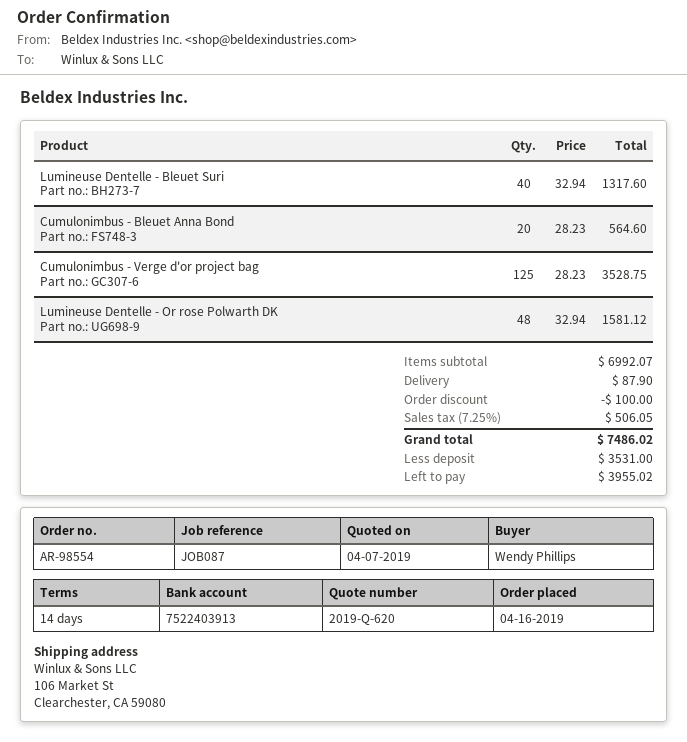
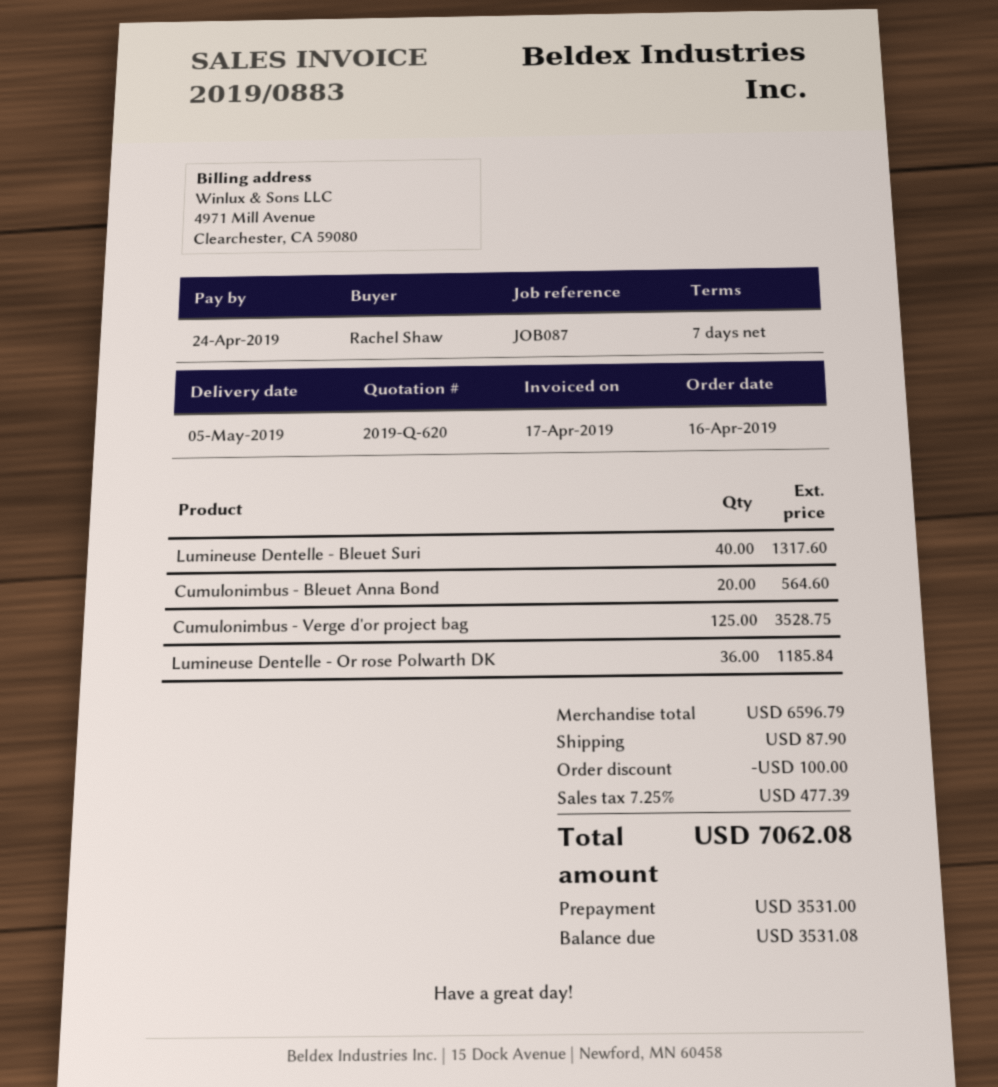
payment terms: 14 days -> 7 days
ordered by: Wendy Phillips -> Rachel Shaw
Lumineuse Dentelle - Or rose Polwarth DK: 48 for 1581.12 -> 36 for 1185.84
subtotal: 6992.07 -> 6596.79
tax: 7.25% = 506.05 -> 7.25% = 477.39
total: 7486.02 -> 7062.08
balance: 3955.02 -> 3531.08

